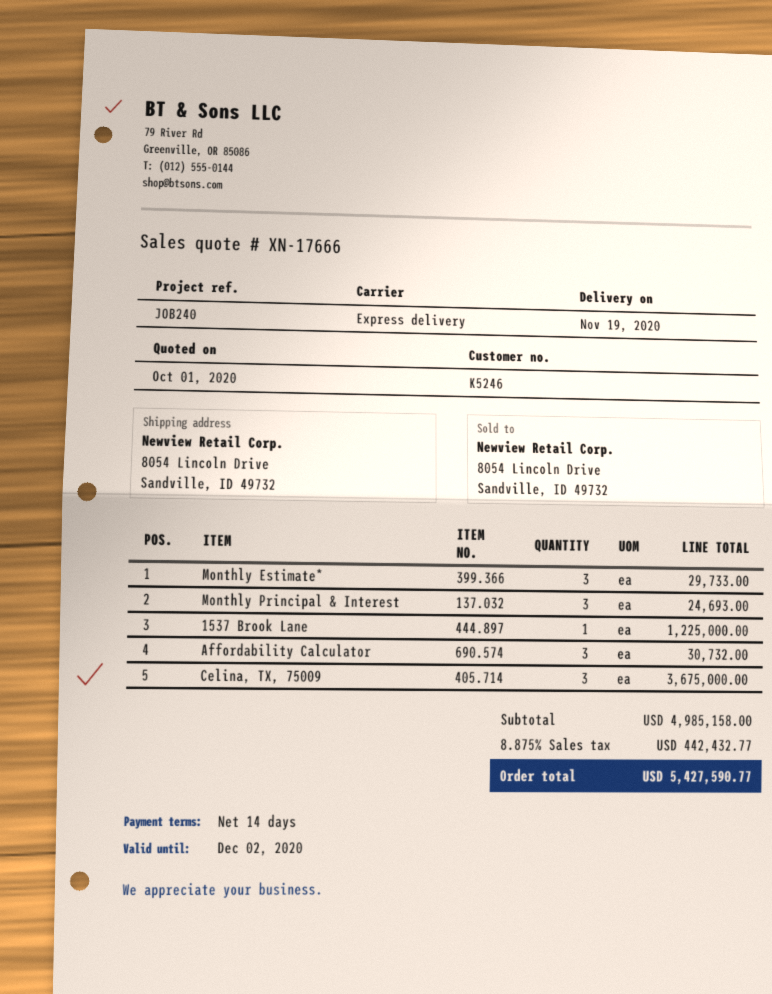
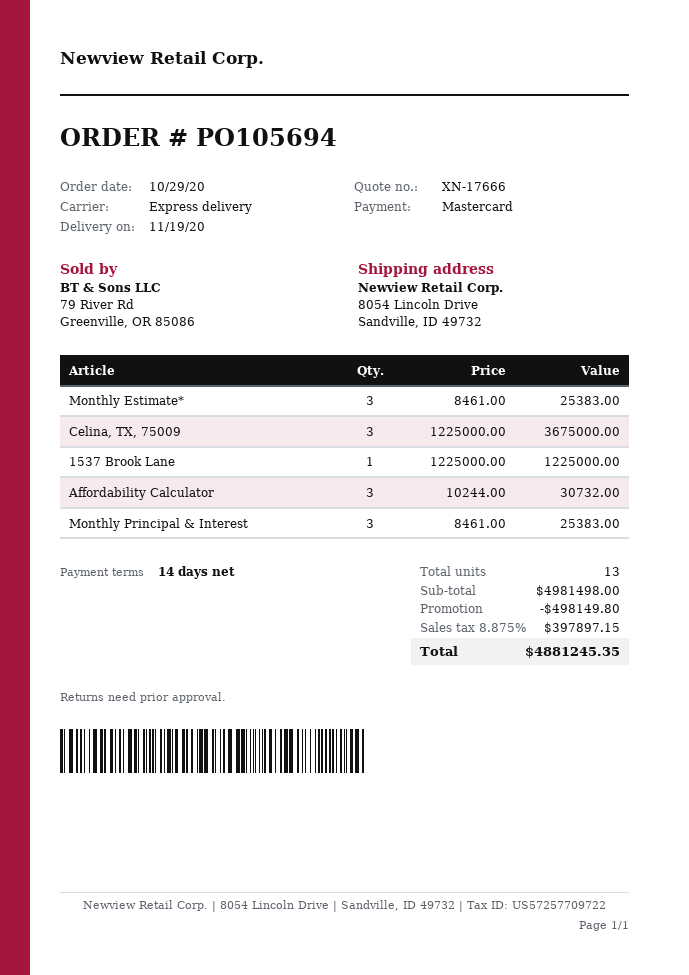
Monthly Estimate*: 3 for 29733.00 -> 3 for 25383.00
Monthly Principal & Interest: 3 for 24693.00 -> 3 for 25383.00
subtotal: 4985158.00 -> 4981498.00
discount: none -> 498149.80
tax: 8.875% = 442432.77 -> 8.875% = 397897.15
total: 5427590.77 -> 4881245.35

